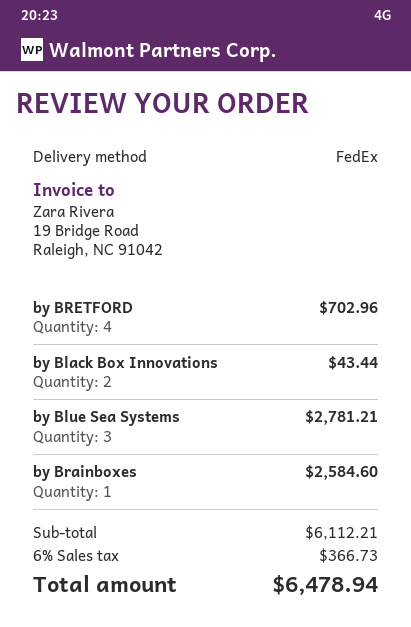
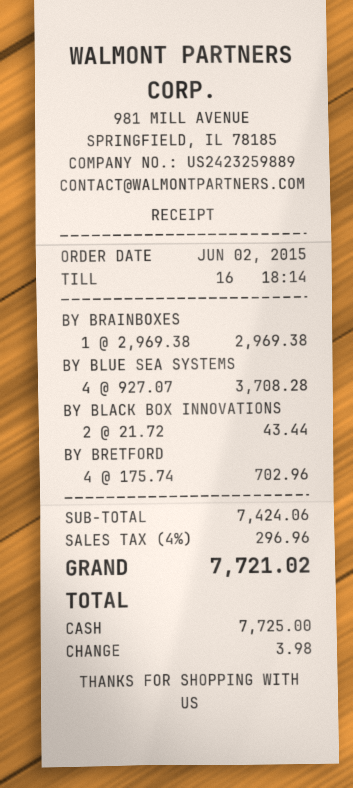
by Blue Sea Systems: 3 for 2781.21 -> 4 for 3708.28
by Brainboxes: 1 for 2584.60 -> 1 for 2969.38
subtotal: 6112.21 -> 7424.06
tax: 6% = 366.73 -> 4% = 296.96
total: 6478.94 -> 7721.02

